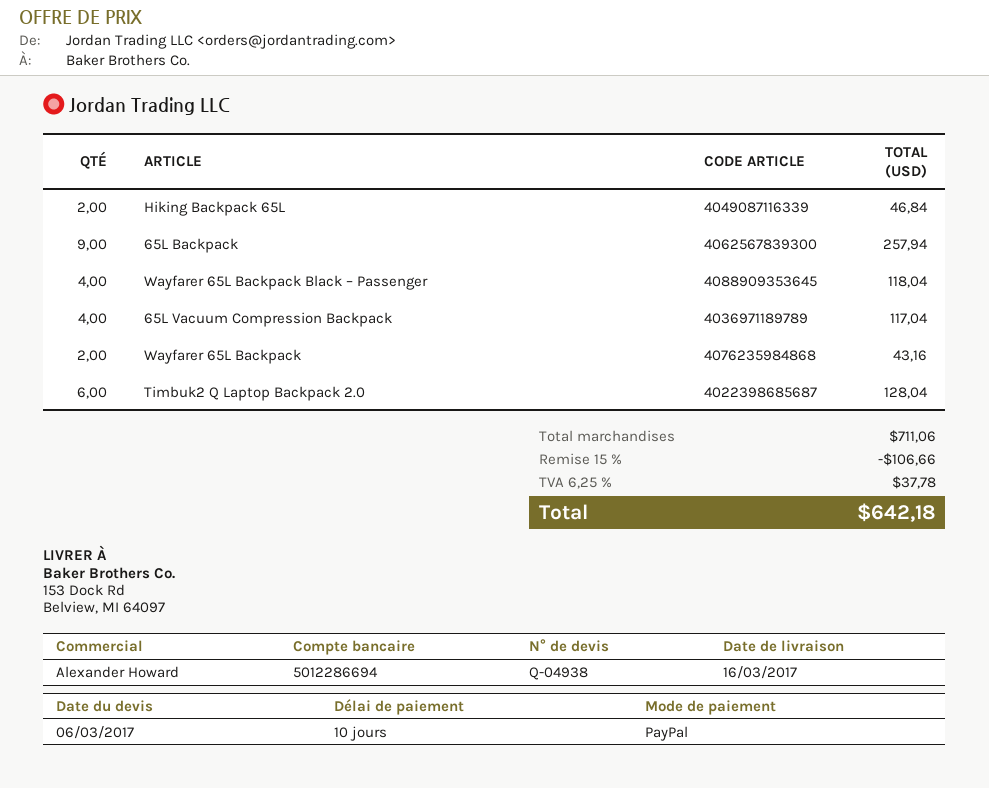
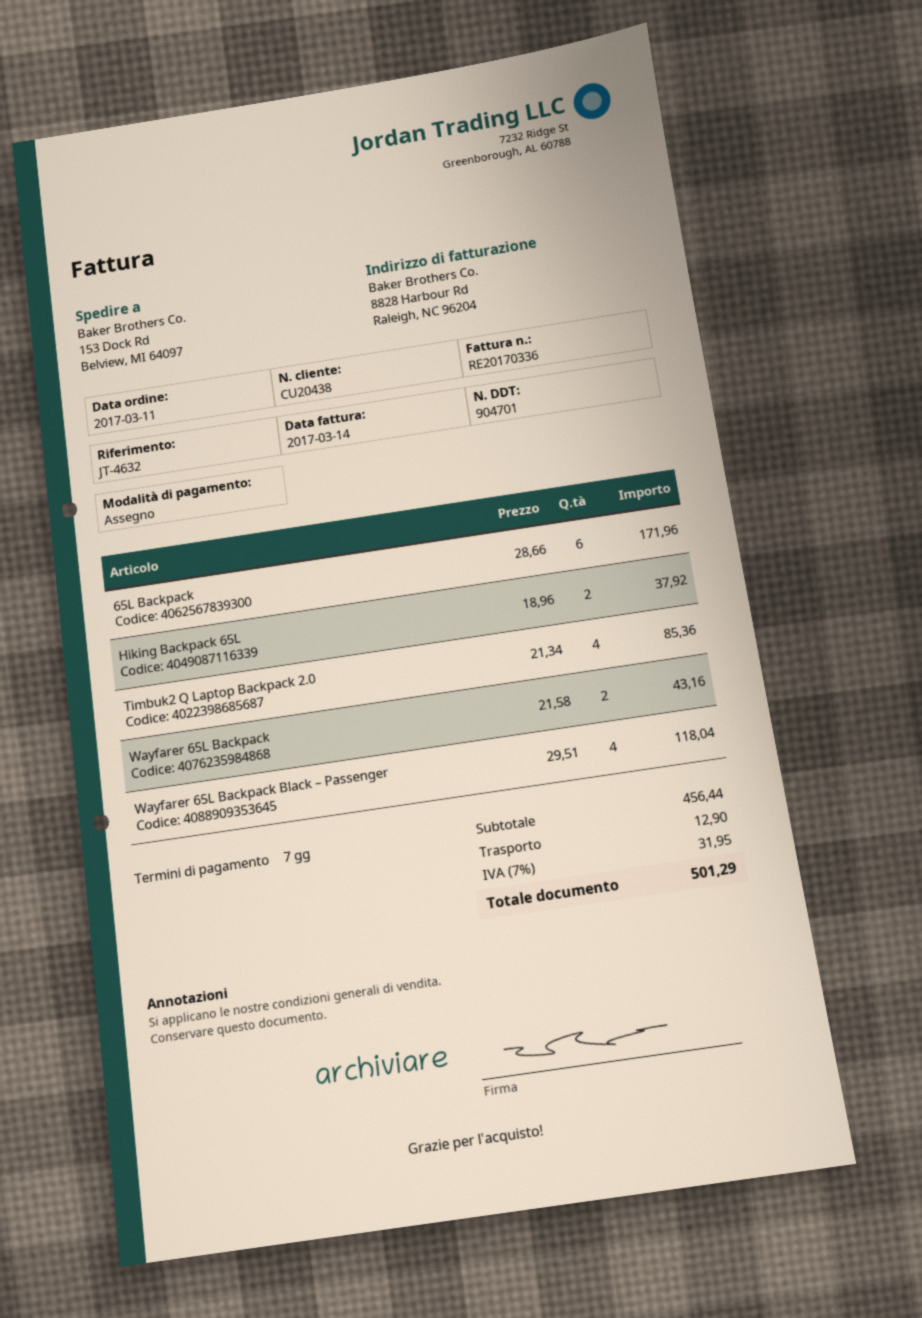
payment terms: 10 days -> 7 days
payment method: PayPal -> cheque
Hiking Backpack 65L: 2 for 46.84 -> 2 for 37.92
65L Backpack: 9 for 257.94 -> 6 for 171.96
65L Vacuum Compression Backpack: 4 for 117.04 -> none
Timbuk2 Q Laptop Backpack 2.0: 6 for 128.04 -> 4 for 85.36
subtotal: 711.06 -> 456.44
discount: 15% = 106.66 -> none
shipping: none -> 12.90
tax: 6.25% = 37.78 -> 7% = 31.95
total: 642.18 -> 501.29

